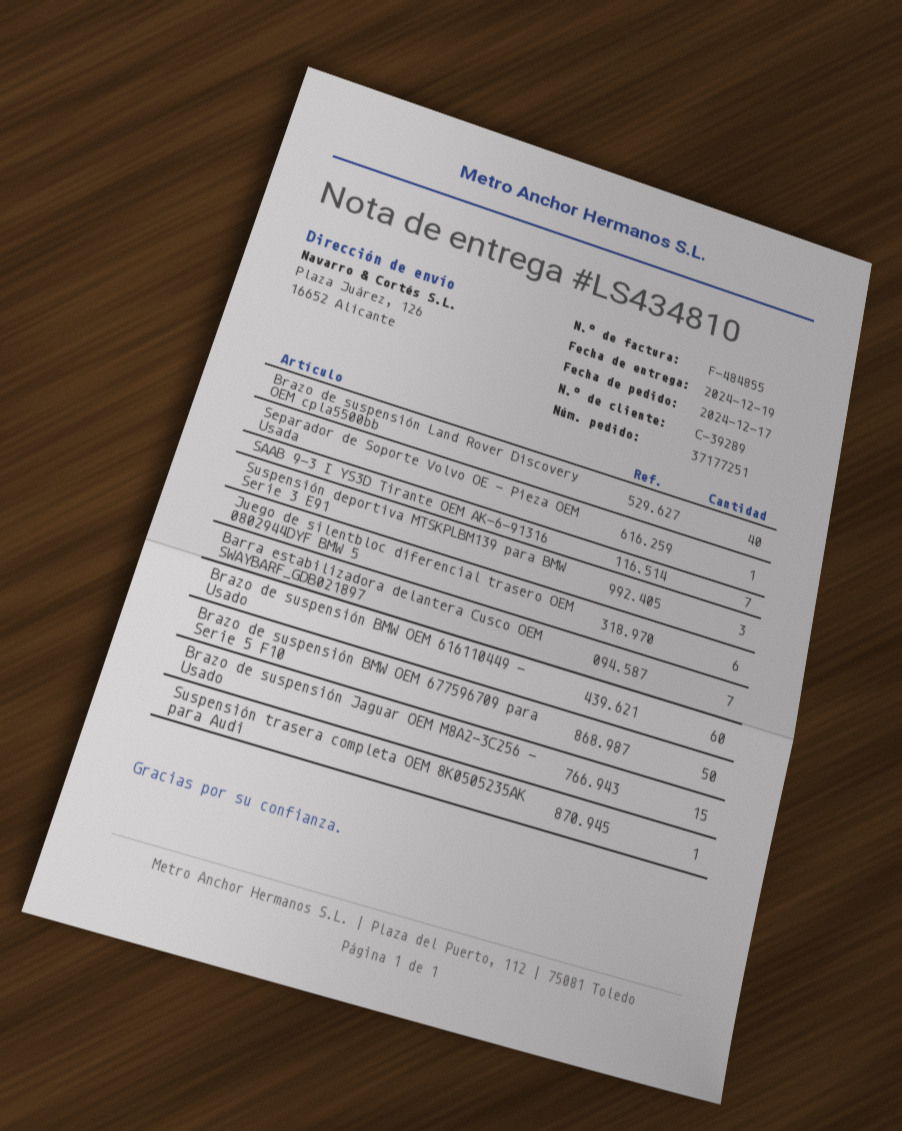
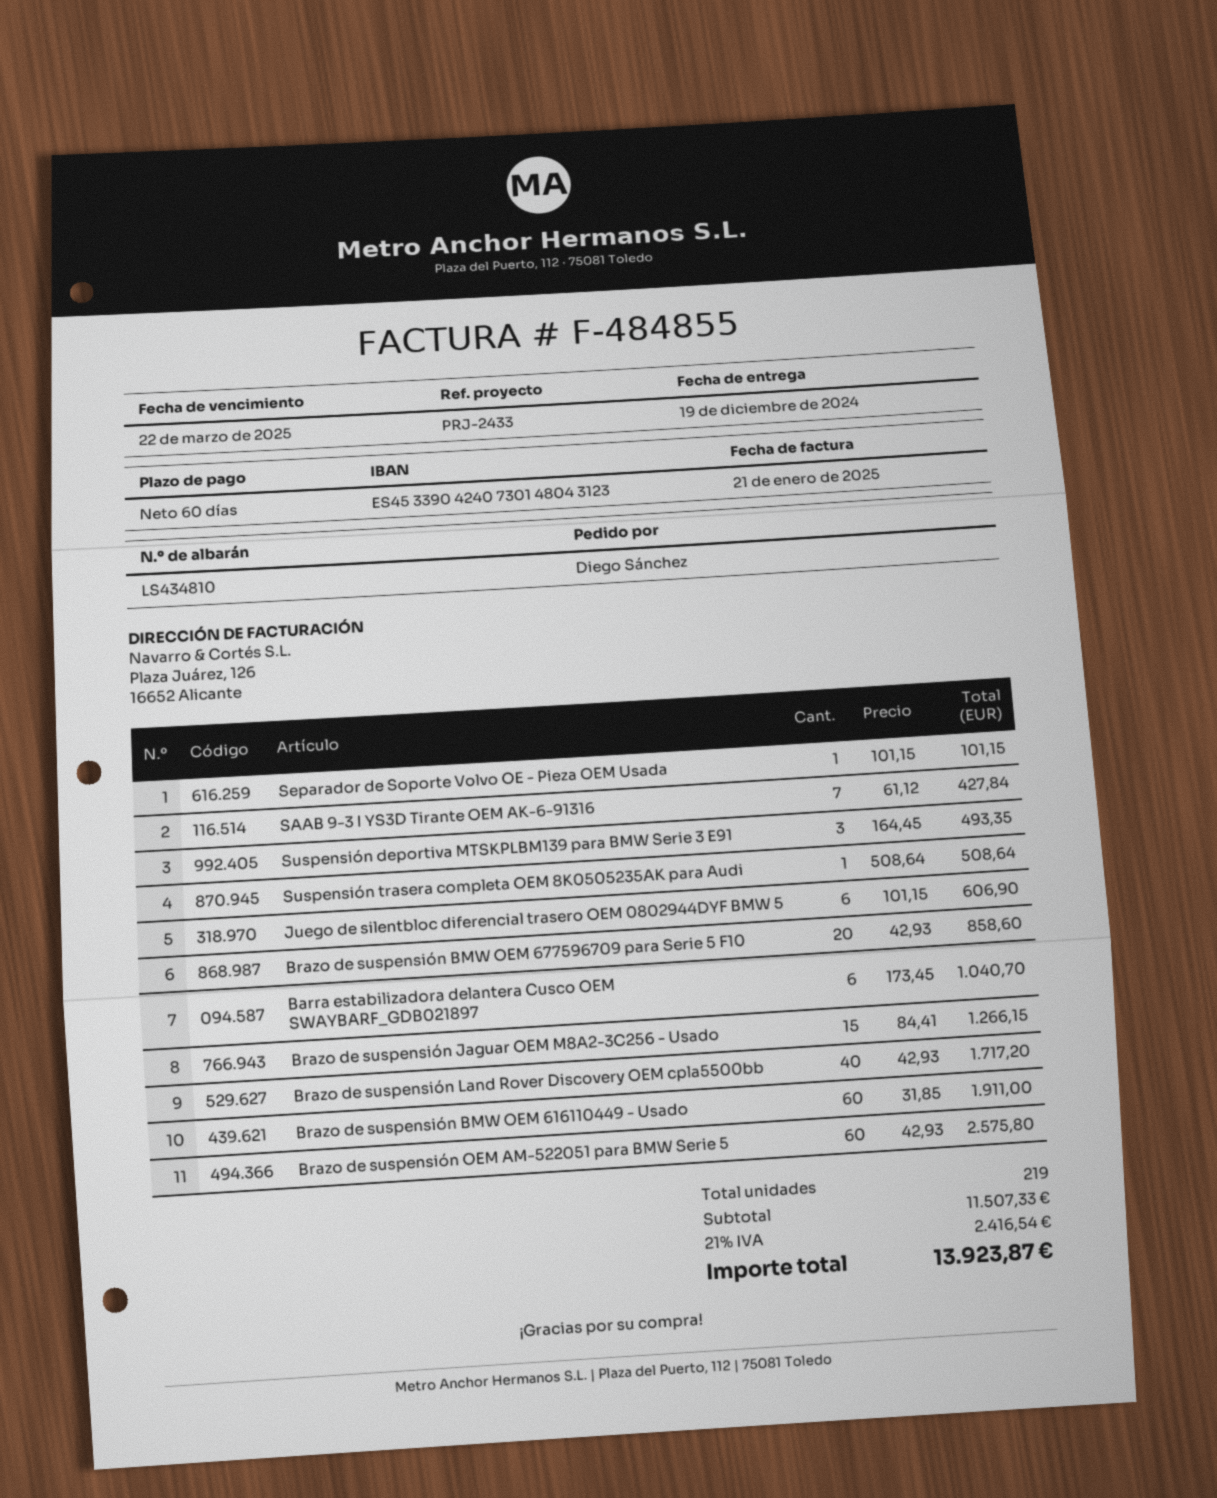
Barra estabilizadora delantera Cusco OEM SWAYBARF_GDB021897: 7 -> 6
Brazo de suspensión BMW OEM 677596709 para Serie 5 F10: 50 -> 20
Brazo de suspensión OEM AM-522051 para BMW Serie 5: none -> 60

